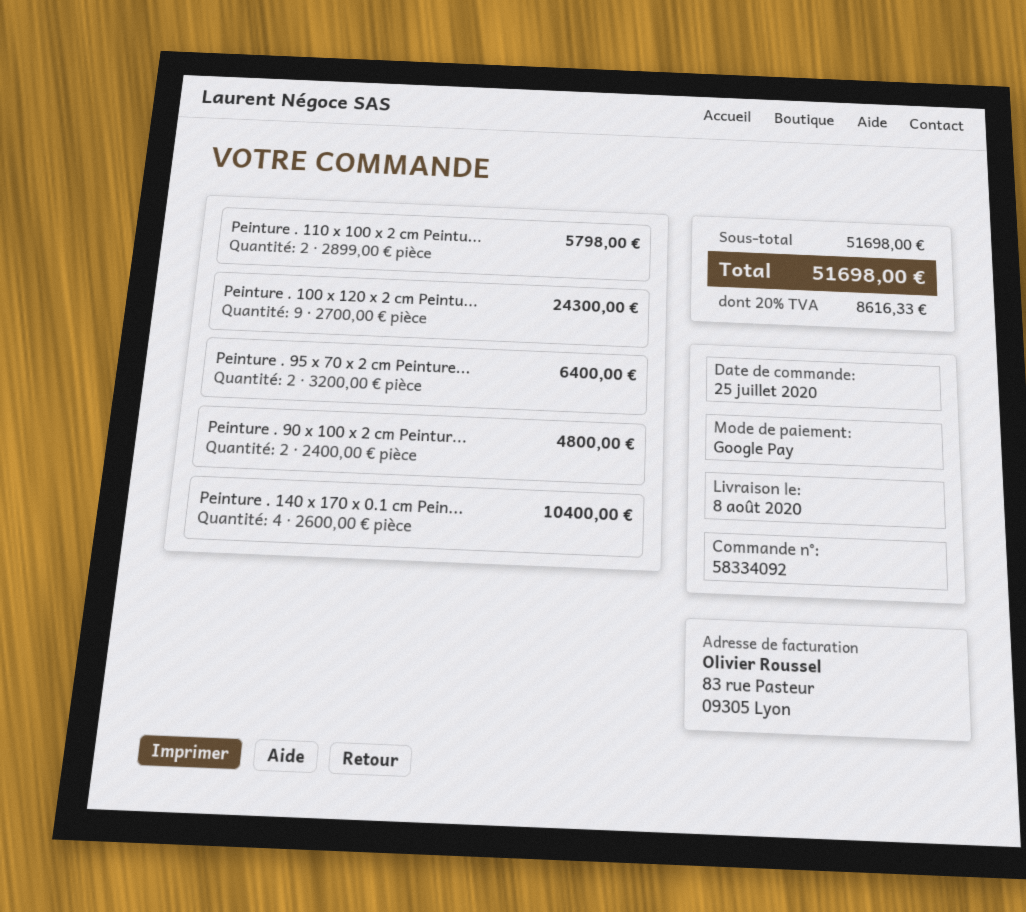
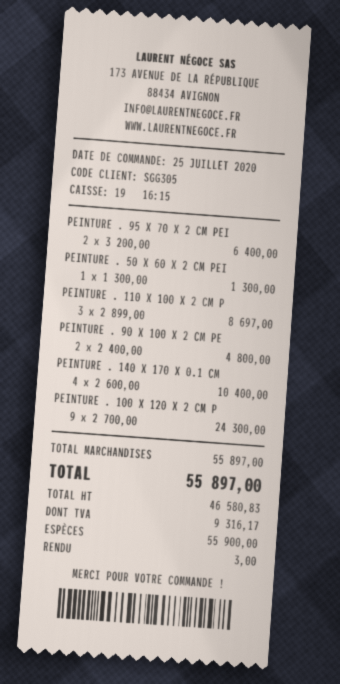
payment method: Google Pay -> cash
Peinture . 110 x 100 x 2 cm Peintu...: 2 x 2899.00 = 5798.00 -> 3 x 2899.00 = 8697.00
PEINTURE . 50 X 60 X 2 CM PEI: none -> 1 x 1300.00 = 1300.00
subtotal: 51698.00 -> 55897.00
tax: 8616.33 -> 9316.17
total: 51698.00 -> 55897.00

